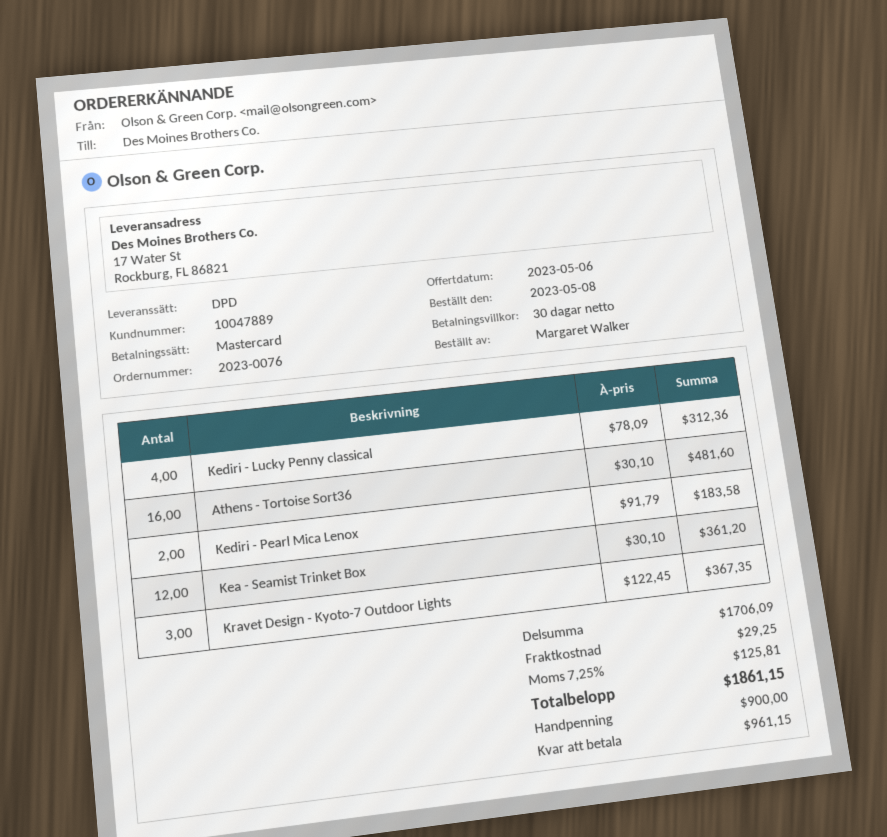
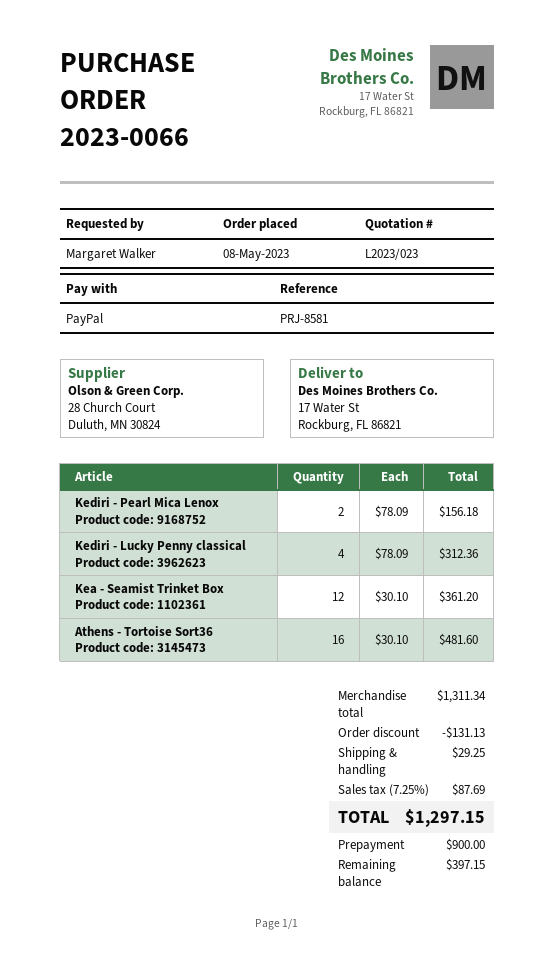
order number: 2023-0076 -> 2023-0066
payment method: Mastercard -> PayPal
Kediri - Pearl Mica Lenox: 2 x 91.79 = 183.58 -> 2 x 78.09 = 156.18
Kravet Design - Kyoto-7 Outdoor Lights: 3 x 122.45 = 367.35 -> none
subtotal: 1706.09 -> 1311.34
discount: none -> 131.13
tax: 7.25% = 125.81 -> 7.25% = 87.69
total: 1861.15 -> 1297.15
balance: 961.15 -> 397.15

